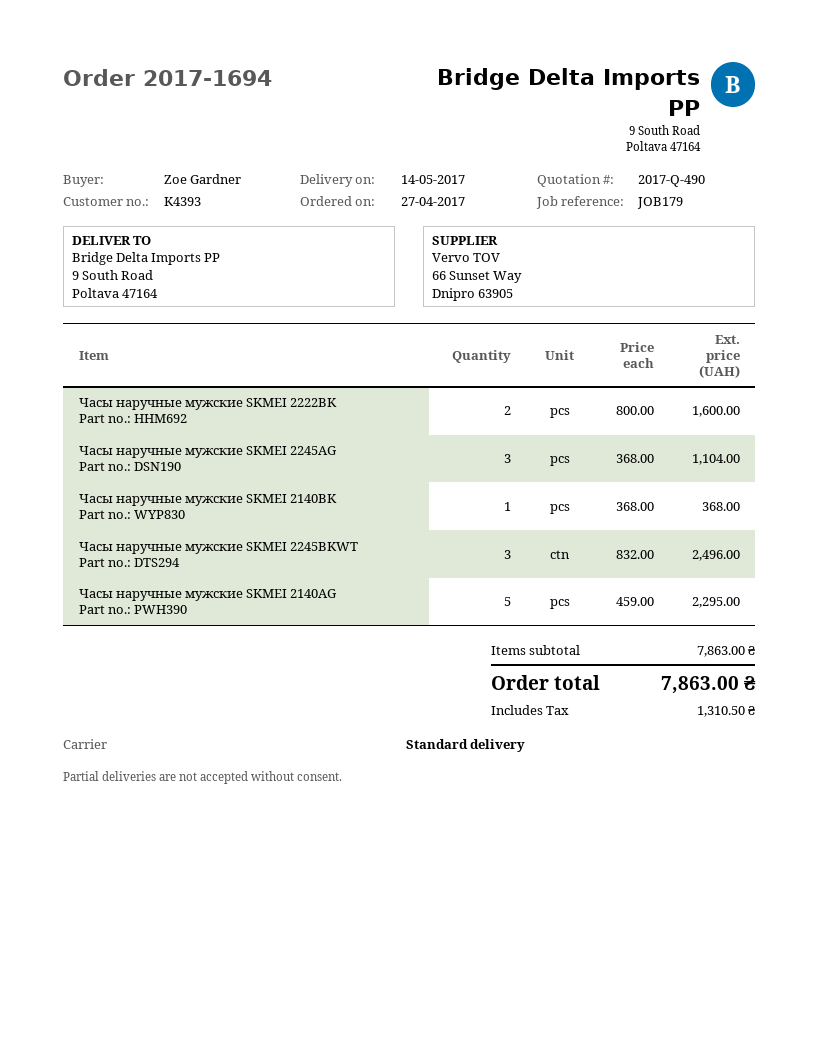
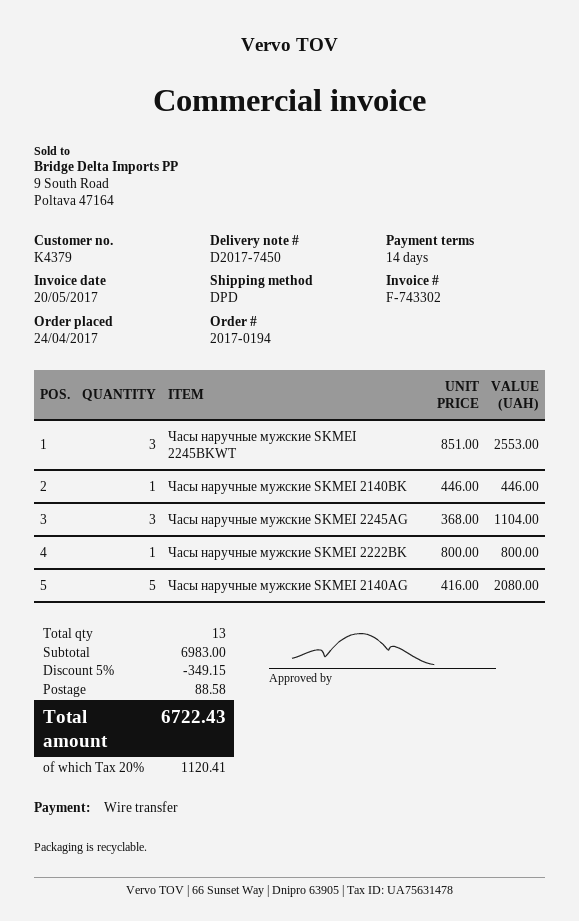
order number: 2017-1694 -> 2017-0194
order date: 2017-04-27 -> 2017-04-24
customer number: K4393 -> K4379
shipping method: standard -> DPD
Часы наручные мужские SKMEI 2222BK: 2 x 800.00 = 1600.00 -> 1 x 800.00 = 800.00
Часы наручные мужские SKMEI 2140BK: 1 x 368.00 = 368.00 -> 1 x 446.00 = 446.00
Часы наручные мужские SKMEI 2245BKWT: 3 x 832.00 = 2496.00 -> 3 x 851.00 = 2553.00
Часы наручные мужские SKMEI 2140AG: 5 x 459.00 = 2295.00 -> 5 x 416.00 = 2080.00
subtotal: 7863.00 -> 6983.00
discount: none -> 5% = 349.15
shipping: none -> 88.58
tax: 1310.50 -> 1120.41
total: 7863.00 -> 6722.43

